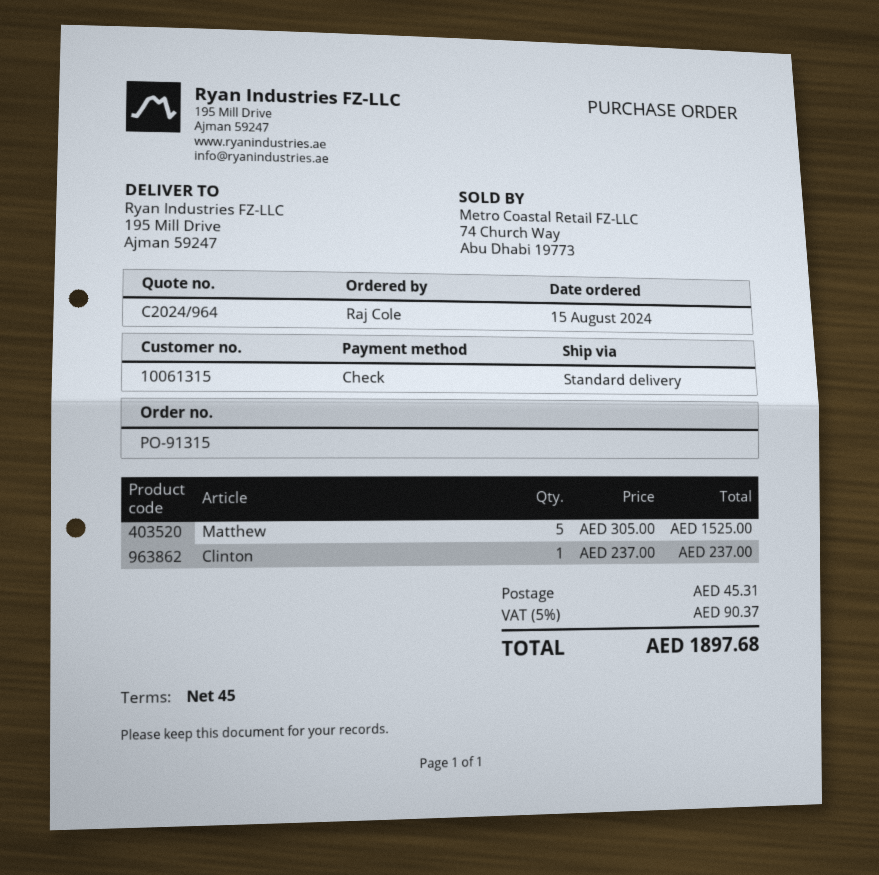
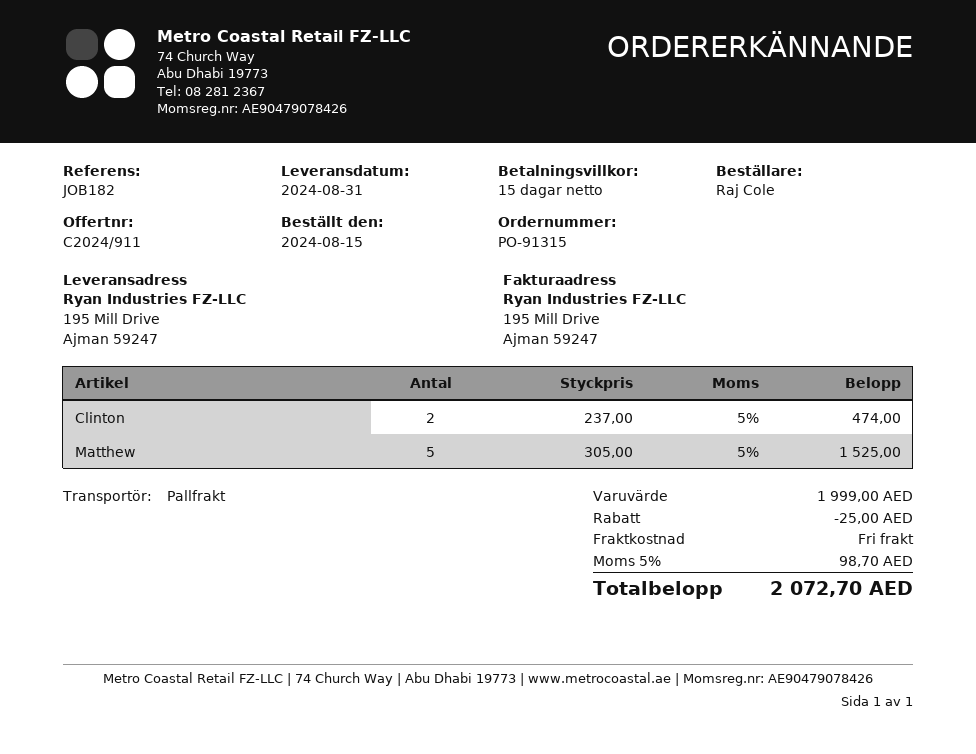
quote number: C2024/964 -> C2024/911
payment terms: 45 days -> 15 days
shipping method: standard -> pallet freight
Clinton: 1 x 237.00 = 237.00 -> 2 x 237.00 = 474.00
discount: none -> 25.00
shipping: 45.31 -> 0.00
tax: 5% = 90.37 -> 5% = 98.70
total: 1897.68 -> 2072.70

